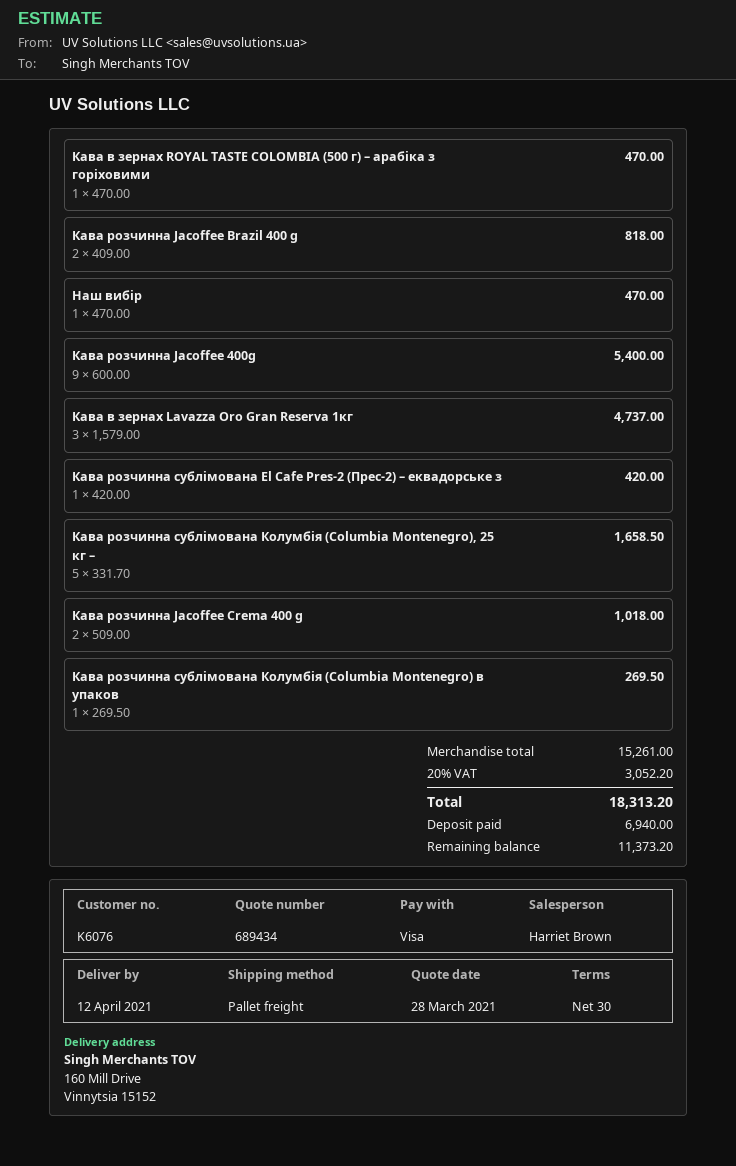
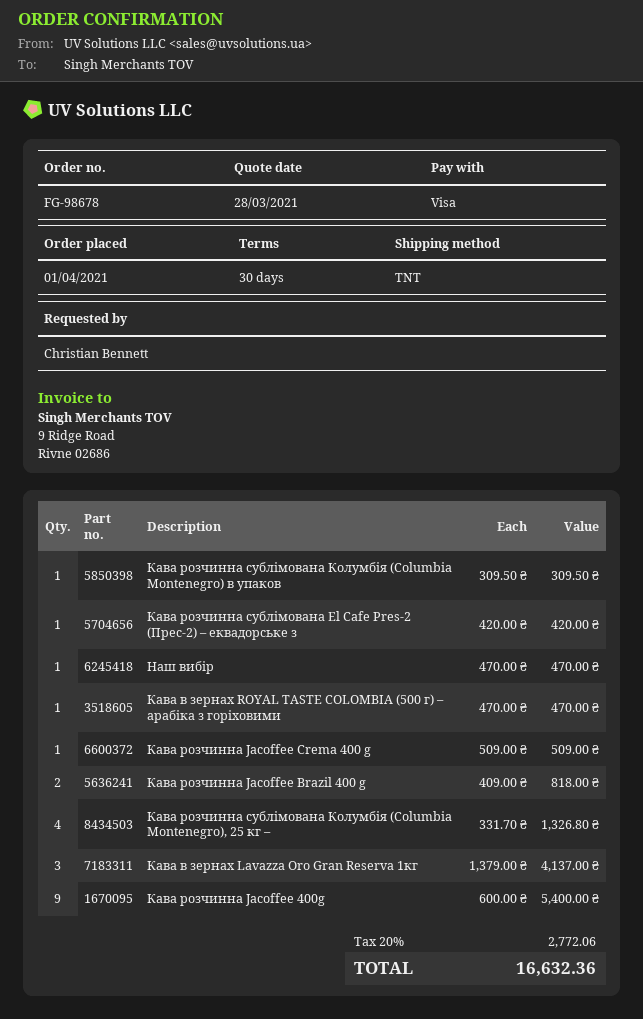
shipping method: pallet freight -> TNT
Кава в зернах Lavazza Oro Gran Reserva 1кг: 3 x 1579.00 = 4737.00 -> 3 x 1379.00 = 4137.00
Кава розчинна сублімована Колумбія (Columbia Montenegro), 25 кг –: 5 x 331.70 = 1658.50 -> 4 x 331.70 = 1326.80
Кава розчинна Jacoffee Crema 400 g: 2 x 509.00 = 1018.00 -> 1 x 509.00 = 509.00
Кава розчинна сублімована Колумбія (Columbia Montenegro) в упаков: 1 x 269.50 = 269.50 -> 1 x 309.50 = 309.50
tax: 20% = 3052.20 -> 20% = 2772.06
total: 18313.20 -> 16632.36

